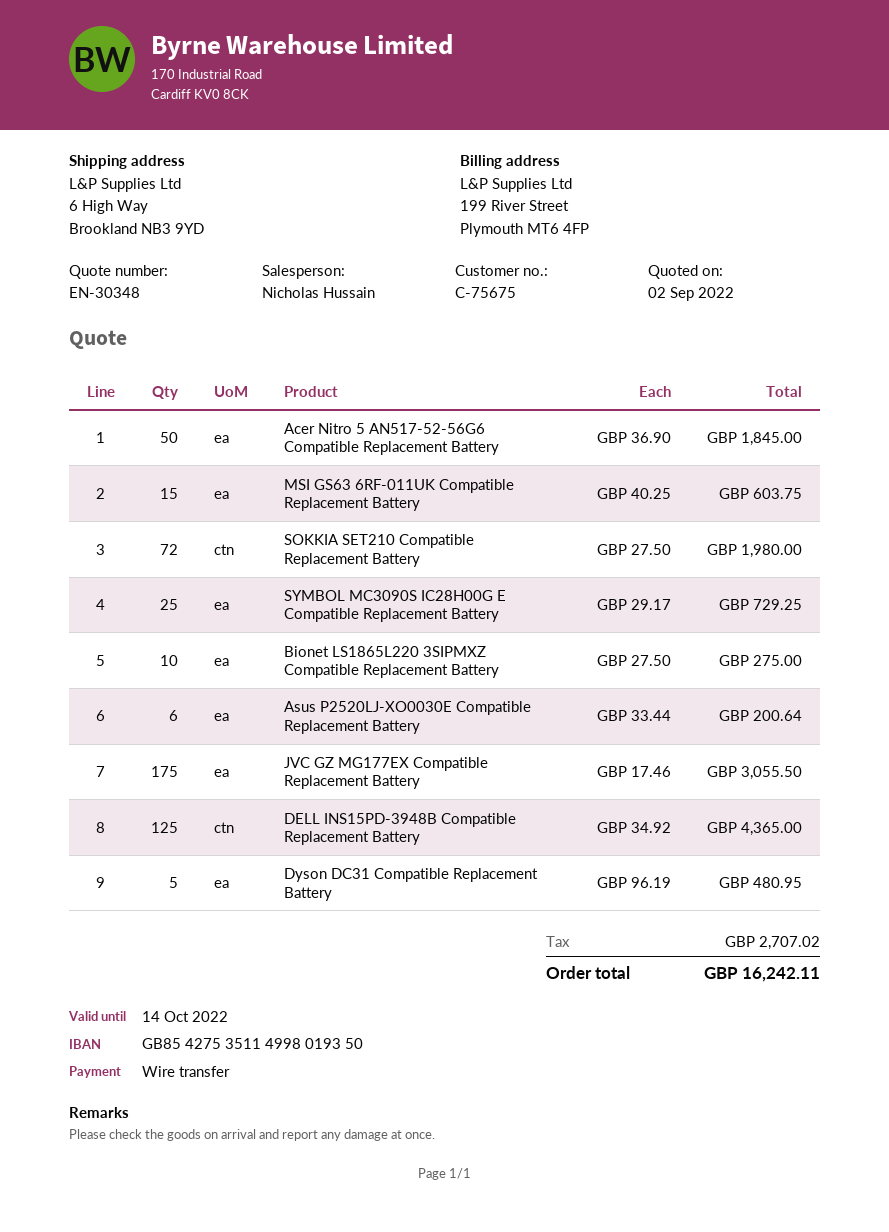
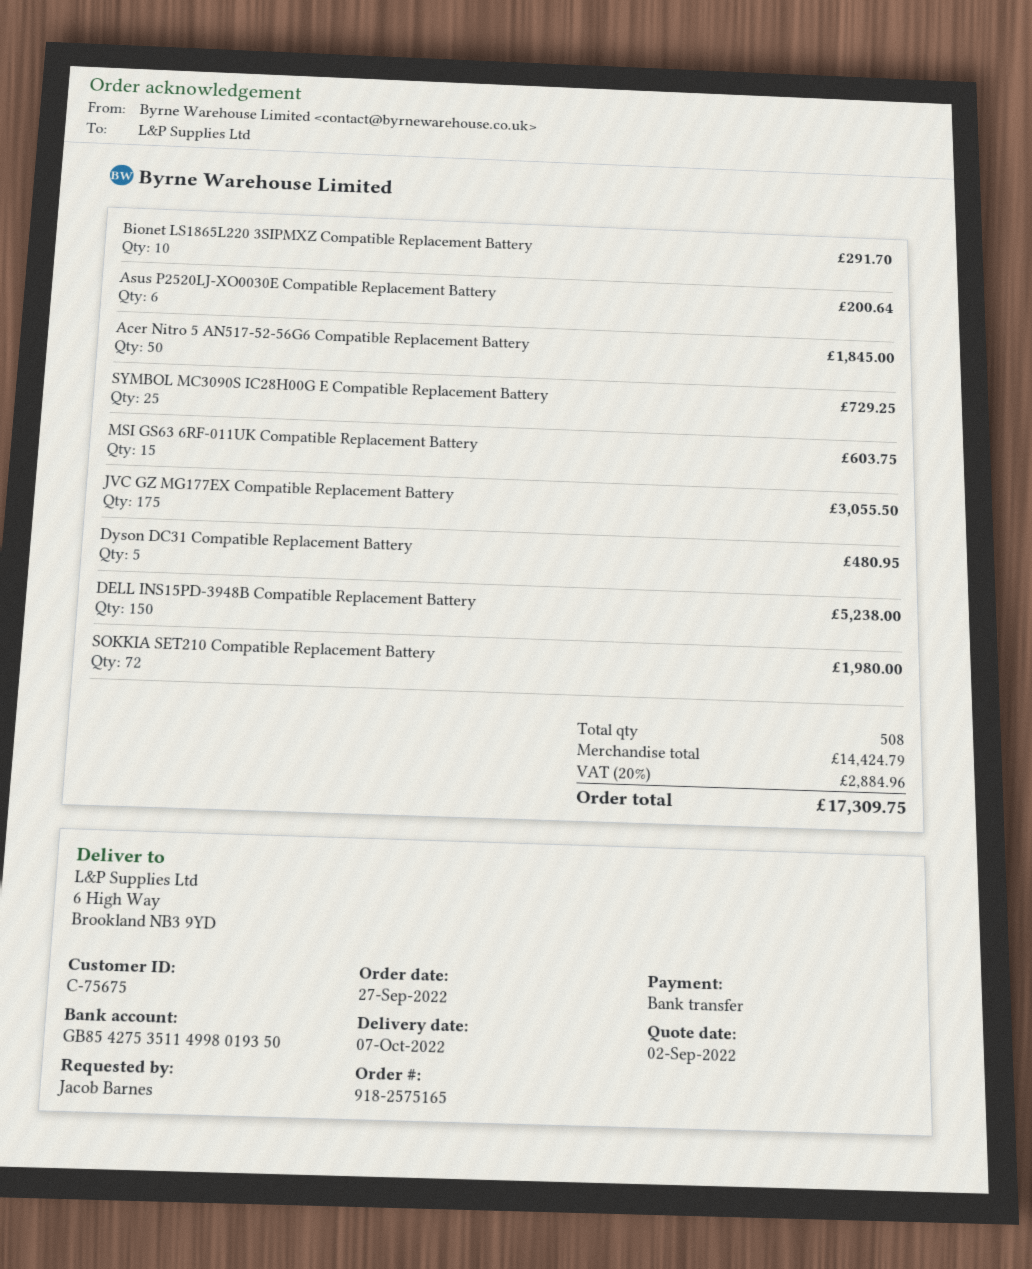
Bionet LS1865L220 3SIPMXZ Compatible Replacement Battery: 10 for 275.00 -> 10 for 291.70
DELL INS15PD-3948B Compatible Replacement Battery: 125 for 4365.00 -> 150 for 5238.00
tax: 2707.02 -> 2884.96
total: 16242.11 -> 17309.75

